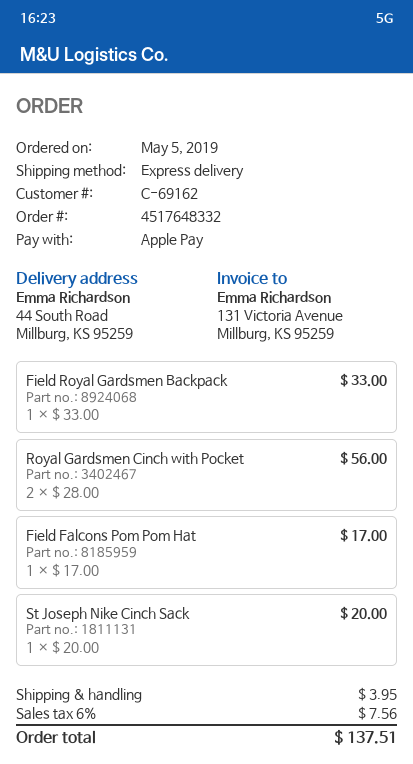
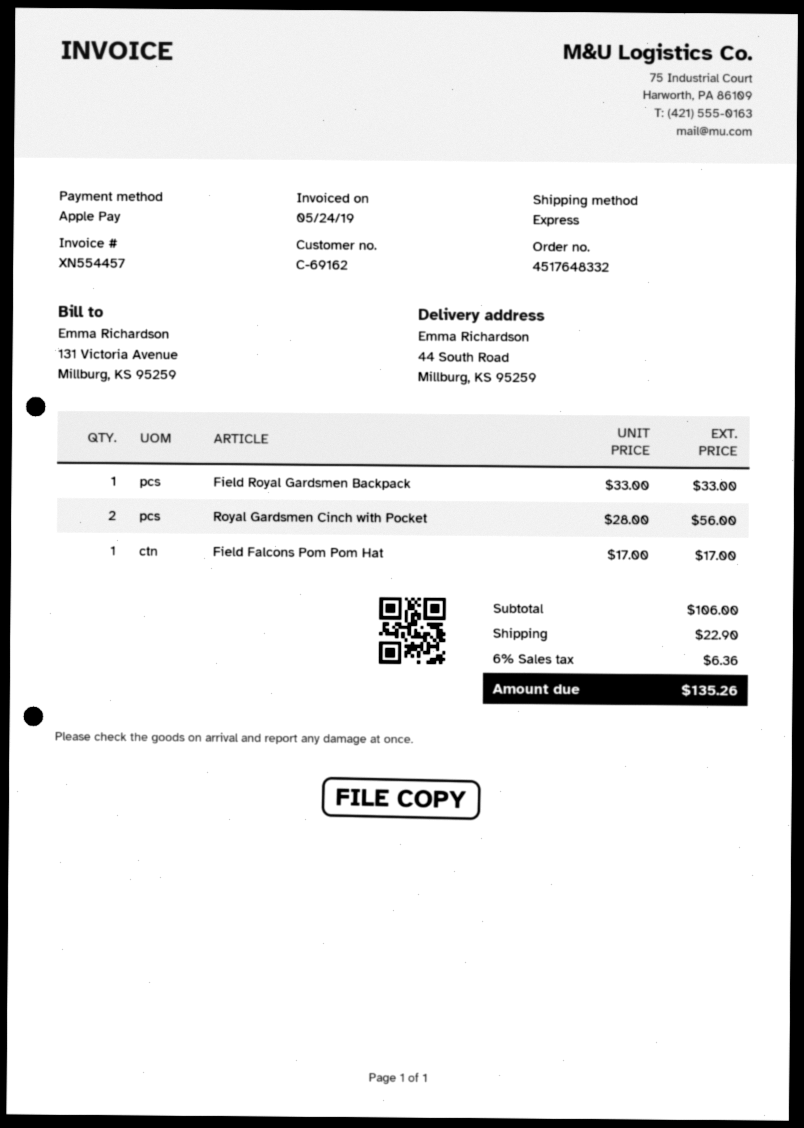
St Joseph Nike Cinch Sack: 1 x 20.00 = 20.00 -> none
shipping: 3.95 -> 22.90
tax: 6% = 7.56 -> 6% = 6.36
total: 137.51 -> 135.26

